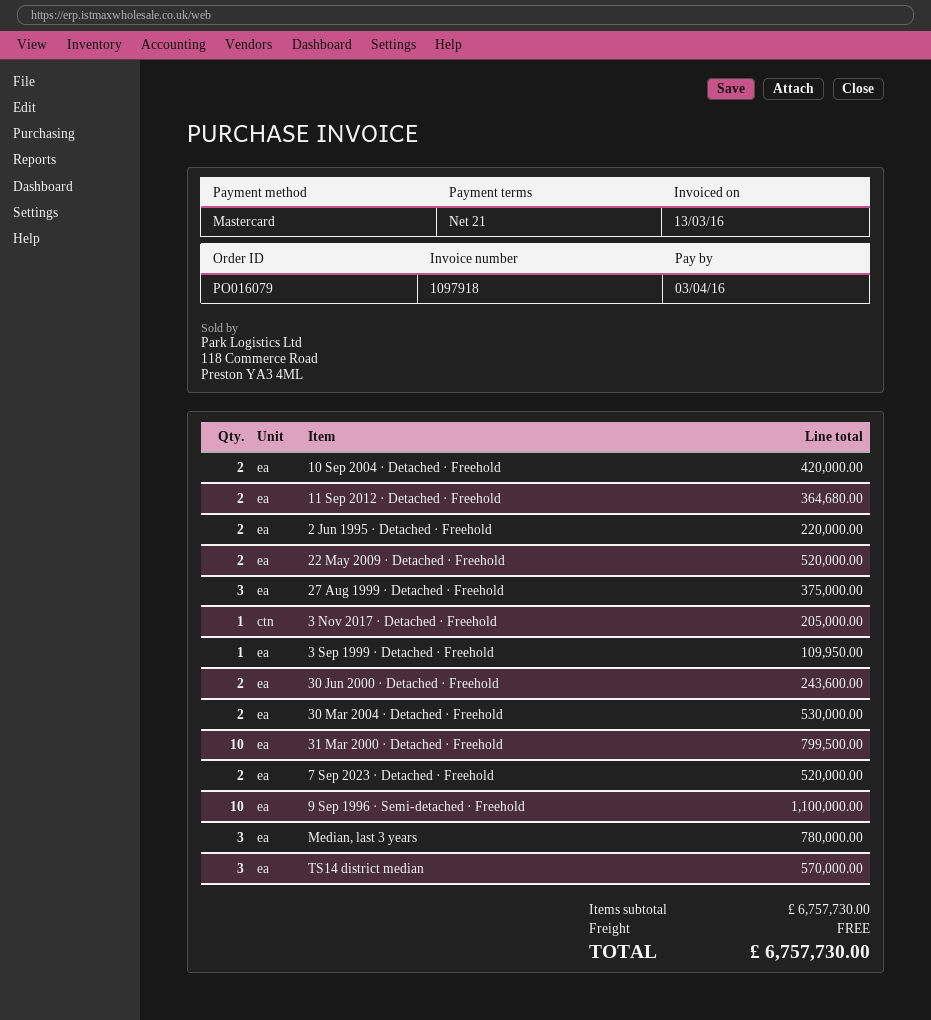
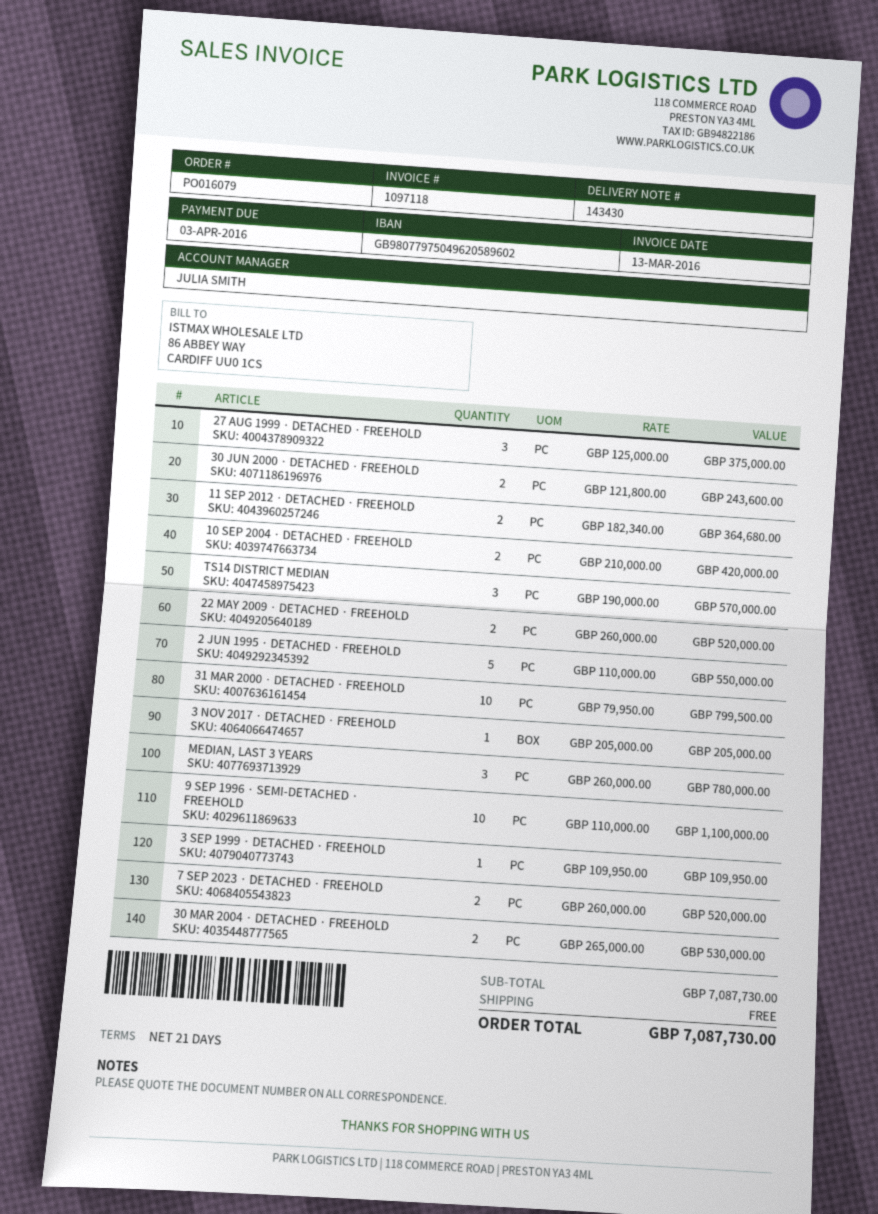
invoice number: 1097918 -> 1097118
2 Jun 1995 · Detached · Freehold: 2 for 220000.00 -> 5 for 550000.00
subtotal: 6757730.00 -> 7087730.00
total: 6757730.00 -> 7087730.00

